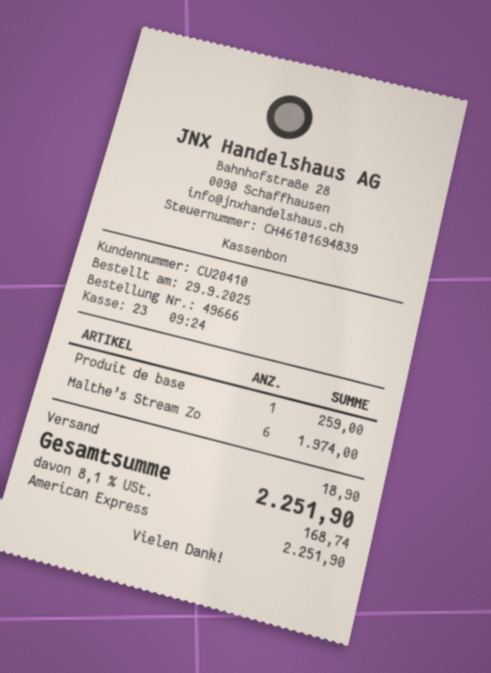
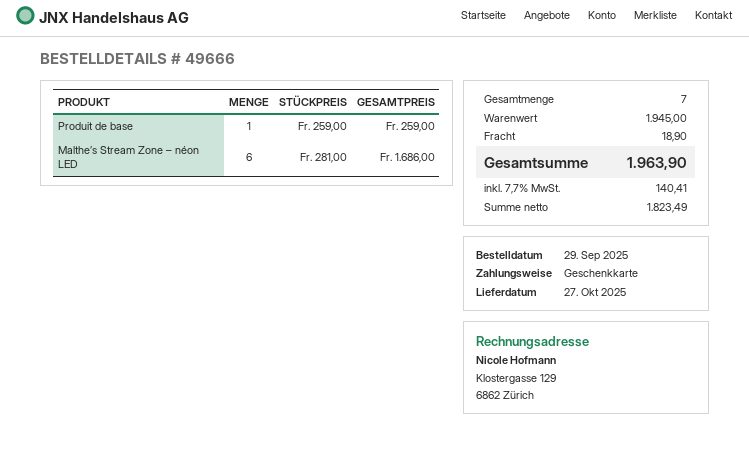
payment method: American Express -> gift card
Malthe’s Stream Zo: 6 for 1974.00 -> 6 for 1686.00
tax: 8.1% = 168.74 -> 7.7% = 140.41
total: 2251.90 -> 1963.90

